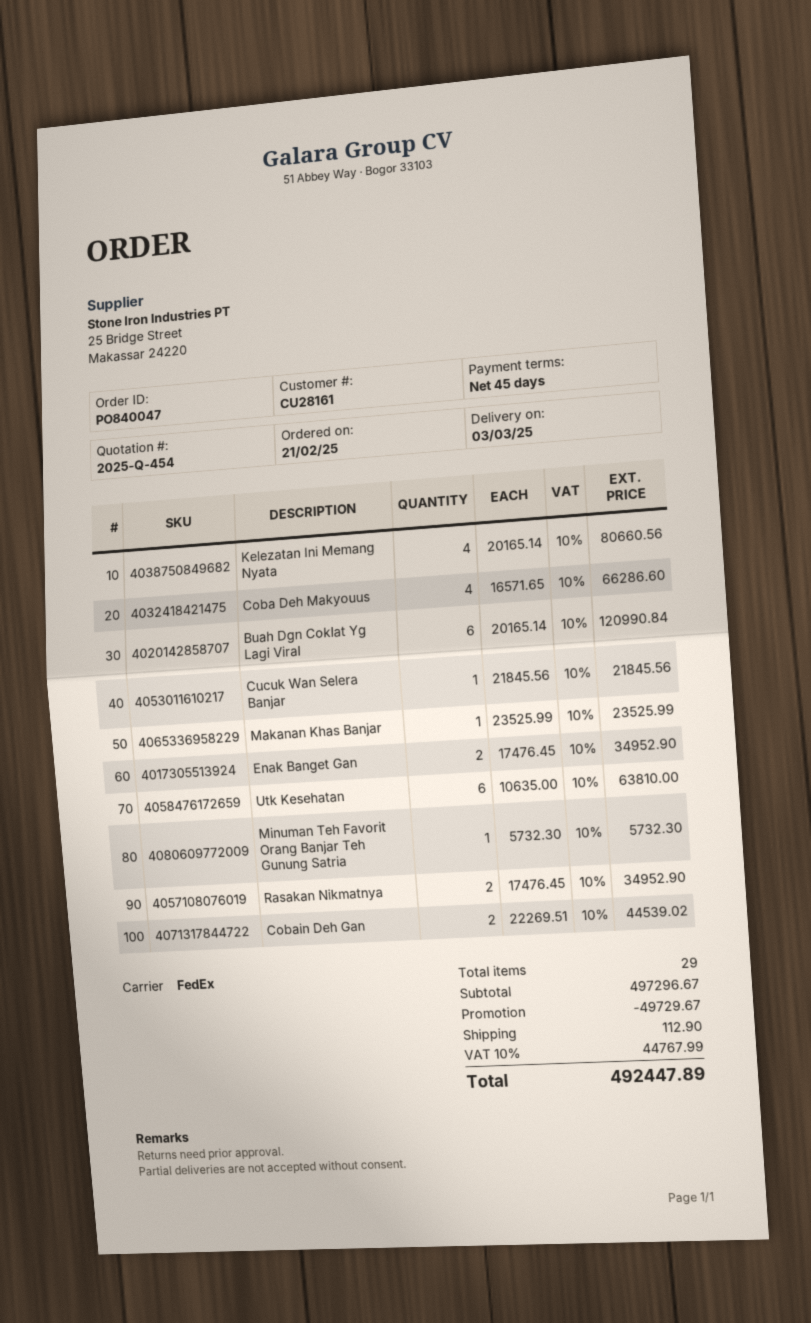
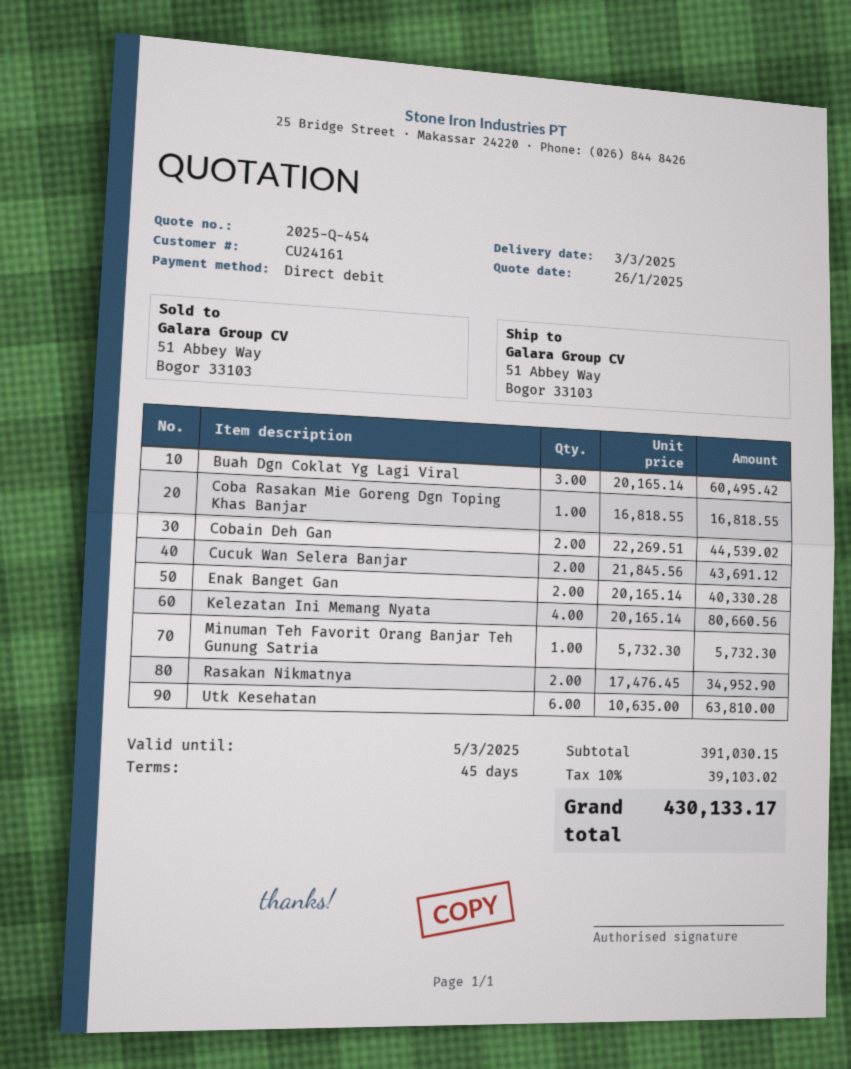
customer number: CU28161 -> CU24161
Coba Deh Makyouus: 4 x 16571.65 = 66286.60 -> none
Buah Dgn Coklat Yg Lagi Viral: 6 x 20165.14 = 120990.84 -> 3 x 20165.14 = 60495.42
Cucuk Wan Selera Banjar: 1 x 21845.56 = 21845.56 -> 2 x 21845.56 = 43691.12
Makanan Khas Banjar: 1 x 23525.99 = 23525.99 -> none
Enak Banget Gan: 2 x 17476.45 = 34952.90 -> 2 x 20165.14 = 40330.28
Coba Rasakan Mie Goreng Dgn Toping Khas Banjar: none -> 1 x 16818.55 = 16818.55
subtotal: 497296.67 -> 391030.15
discount: 49729.67 -> none
shipping: 112.90 -> none
tax: 10% = 44767.99 -> 10% = 39103.02
total: 492447.89 -> 430133.17

